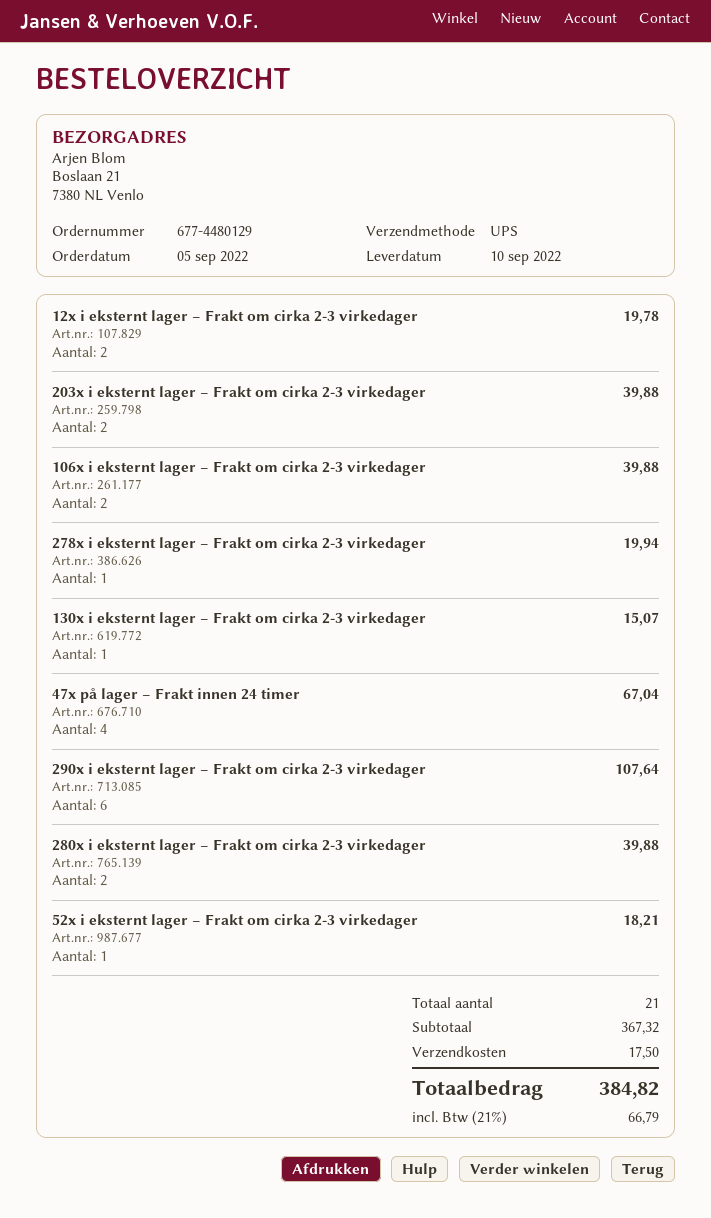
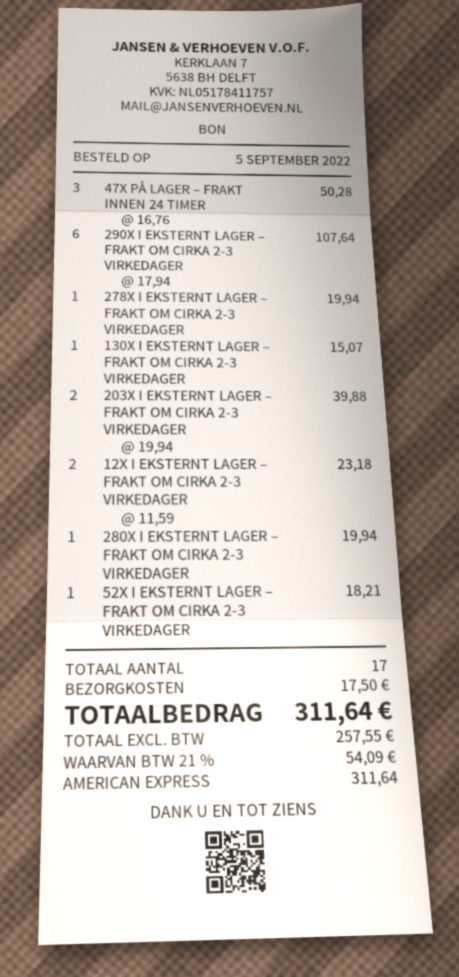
12x i eksternt lager – Frakt om cirka 2-3 virkedager: 2 for 19.78 -> 2 for 23.18
106x i eksternt lager – Frakt om cirka 2-3 virkedager: 2 for 39.88 -> none
47x på lager – Frakt innen 24 timer: 4 for 67.04 -> 3 for 50.28
280x i eksternt lager – Frakt om cirka 2-3 virkedager: 2 for 39.88 -> 1 for 19.94
total quantity: 21 -> 17
tax: 21% = 66.79 -> 21% = 54.09
total: 384.82 -> 311.64

